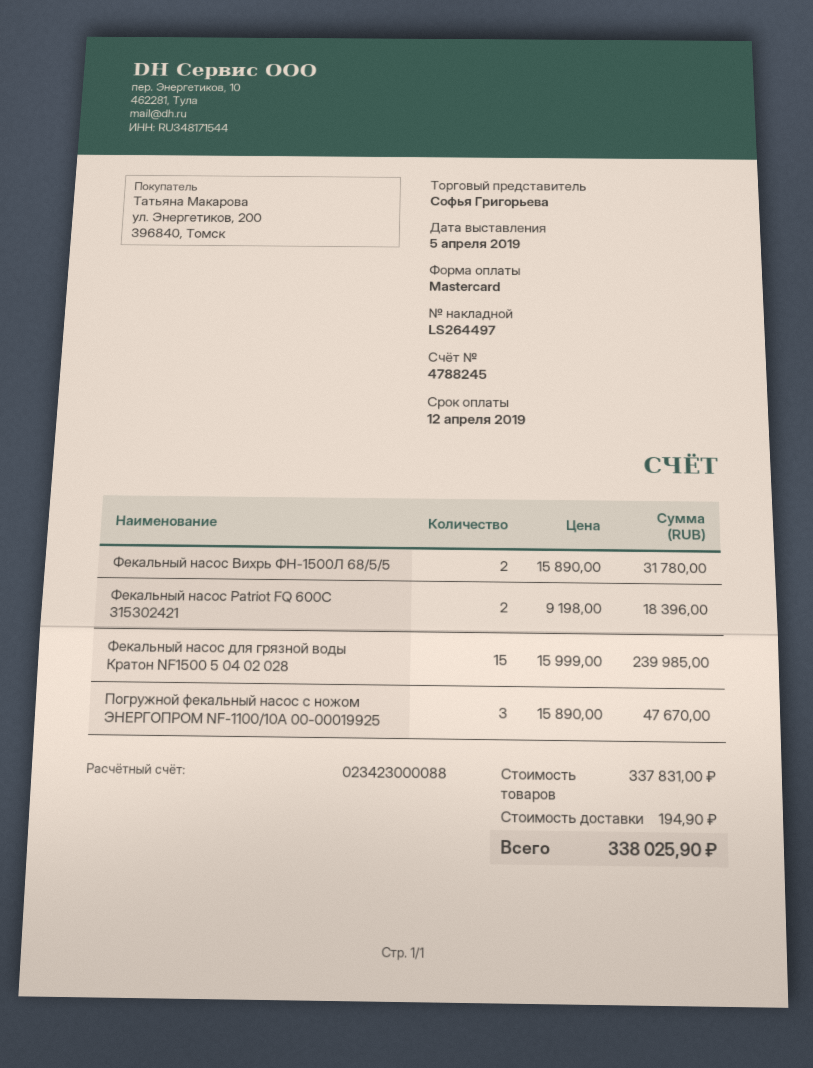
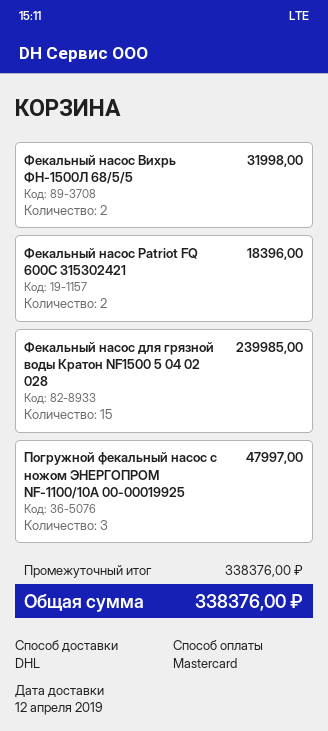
Фекальный насос Вихрь ФН-1500Л 68/5/5: 2 for 31780.00 -> 2 for 31998.00
Погружной фекальный насос с ножом ЭНЕРГОПРОМ NF-1100/10А 00-00019925: 3 for 47670.00 -> 3 for 47997.00
subtotal: 337831.00 -> 338376.00
shipping: 194.90 -> none
total: 338025.90 -> 338376.00

